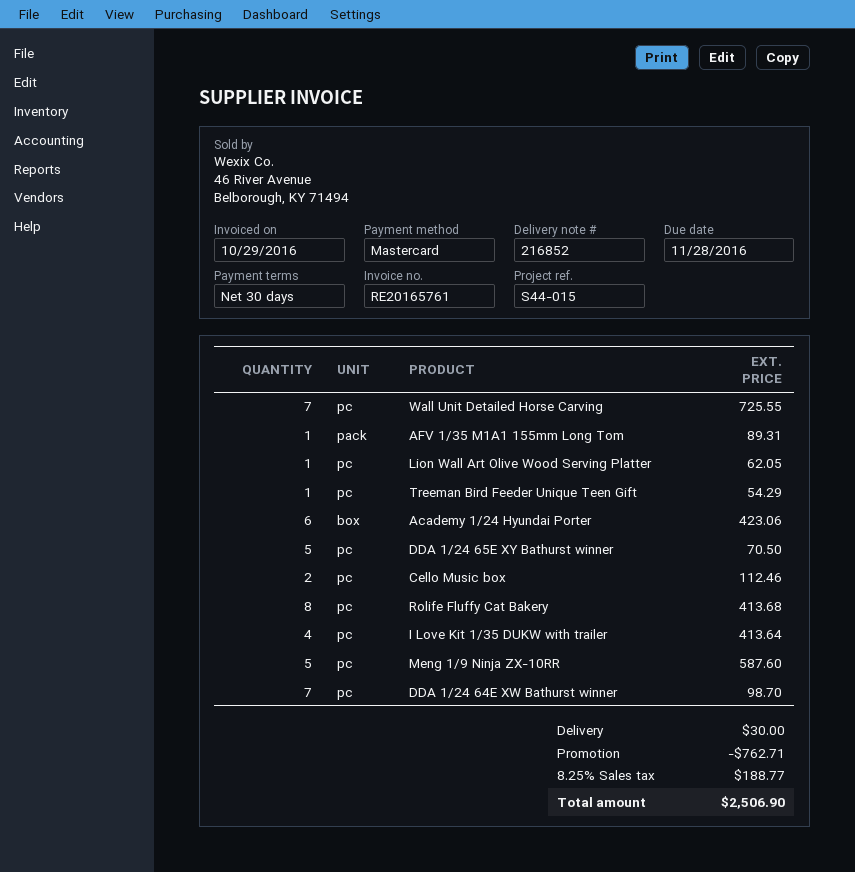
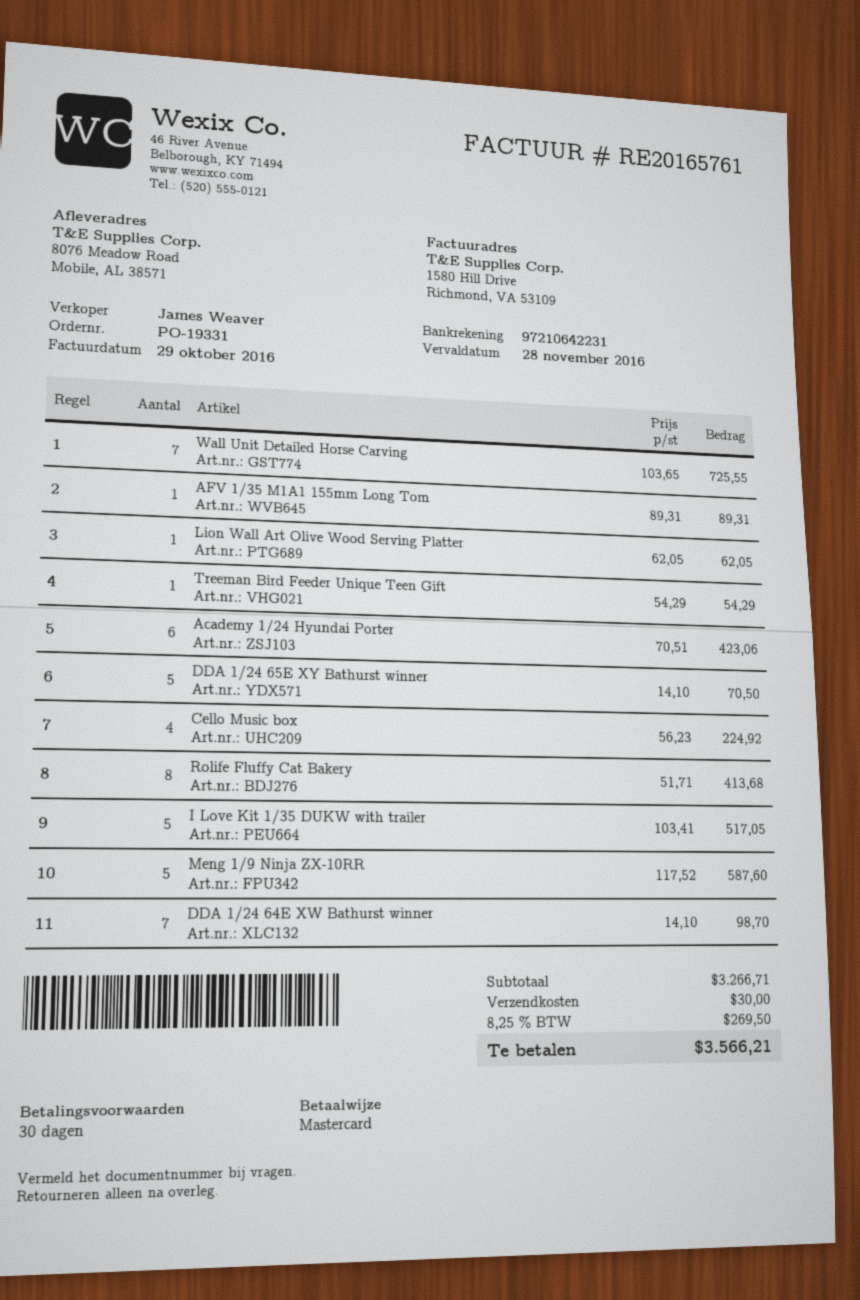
Cello Music box: 2 for 112.46 -> 4 for 224.92
I Love Kit 1/35 DUKW with trailer: 4 for 413.64 -> 5 for 517.05
discount: 762.71 -> none
tax: 8.25% = 188.77 -> 8.25% = 269.50
total: 2506.90 -> 3566.21

